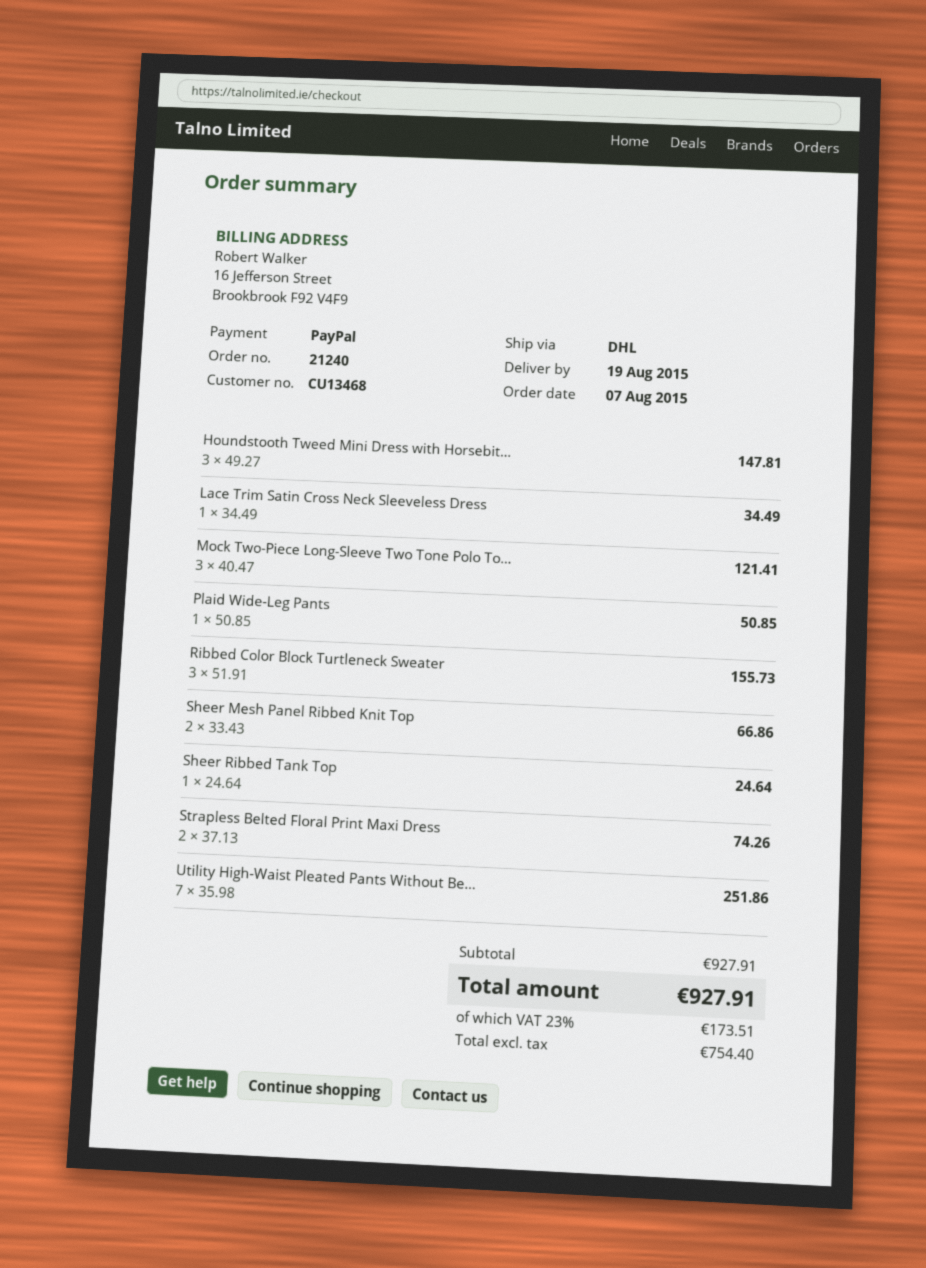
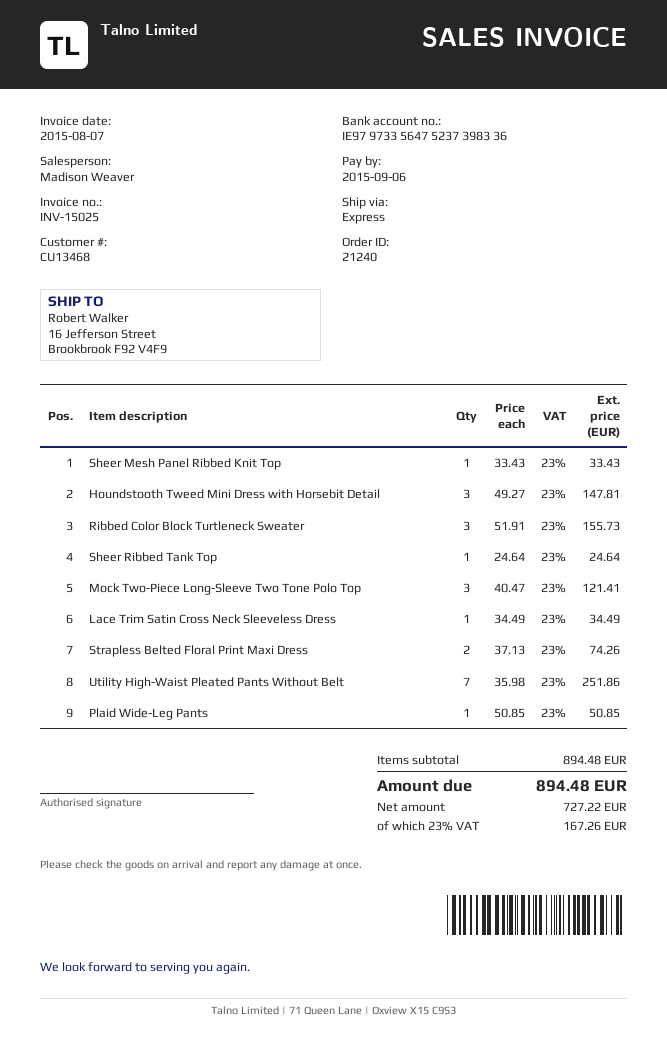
shipping method: DHL -> express
Sheer Mesh Panel Ribbed Knit Top: 2 x 33.43 = 66.86 -> 1 x 33.43 = 33.43
subtotal: 927.91 -> 894.48
net: 754.40 -> 727.22
tax: 23% = 173.51 -> 23% = 167.26
total: 927.91 -> 894.48

